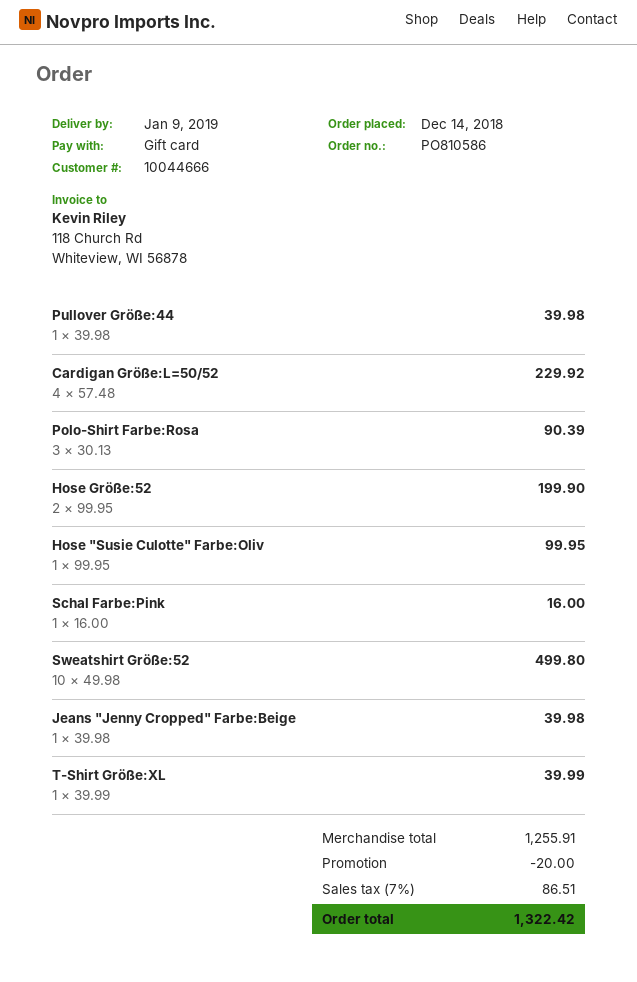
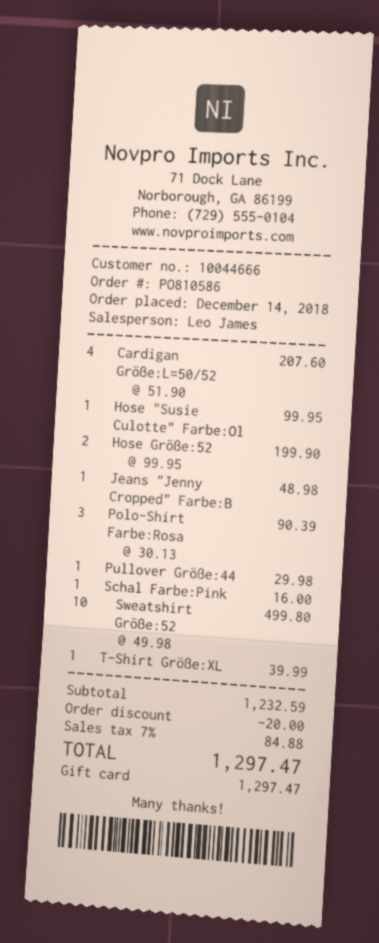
Pullover Größe:44: 1 x 39.98 = 39.98 -> 1 x 29.98 = 29.98
Cardigan Größe:L=50/52: 4 x 57.48 = 229.92 -> 4 x 51.90 = 207.60
Jeans "Jenny Cropped" Farbe:Beige: 1 x 39.98 = 39.98 -> 1 x 48.98 = 48.98
subtotal: 1255.91 -> 1232.59
tax: 7% = 86.51 -> 7% = 84.88
total: 1322.42 -> 1297.47

